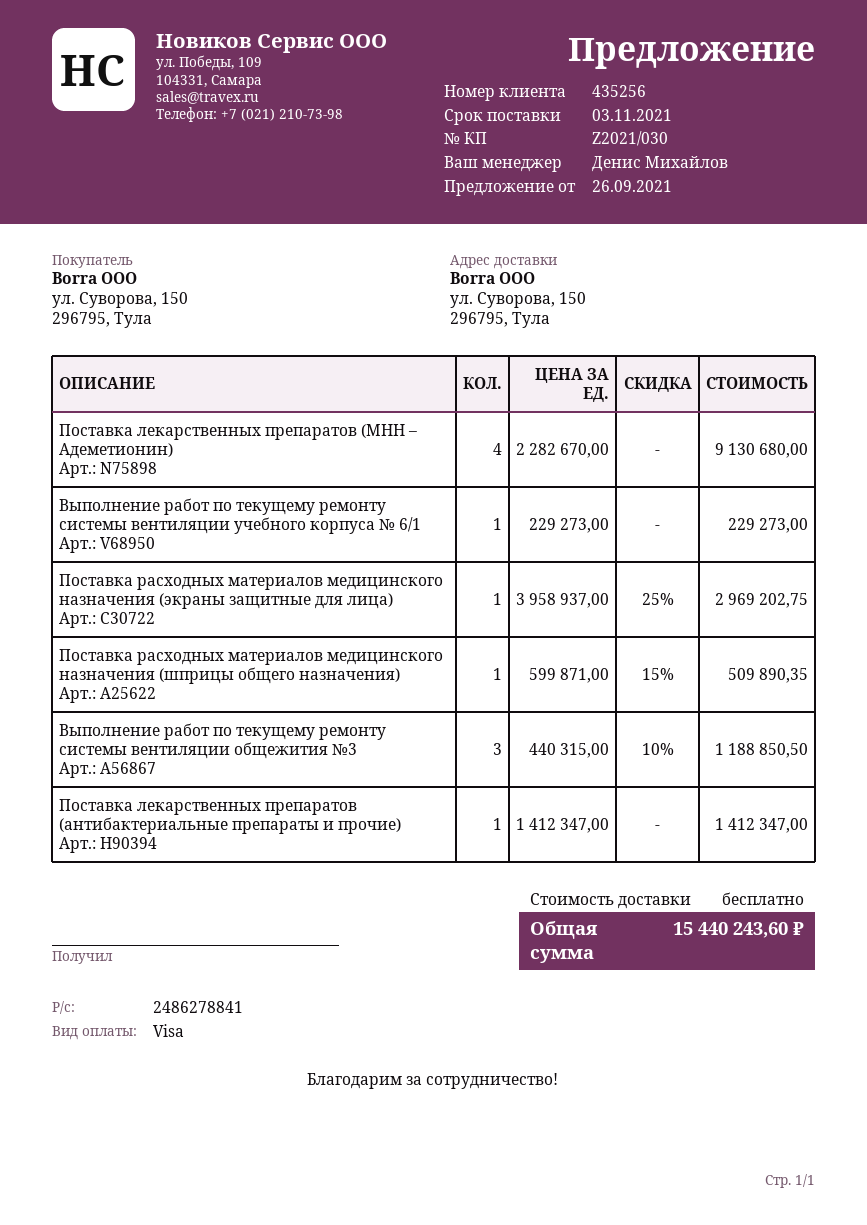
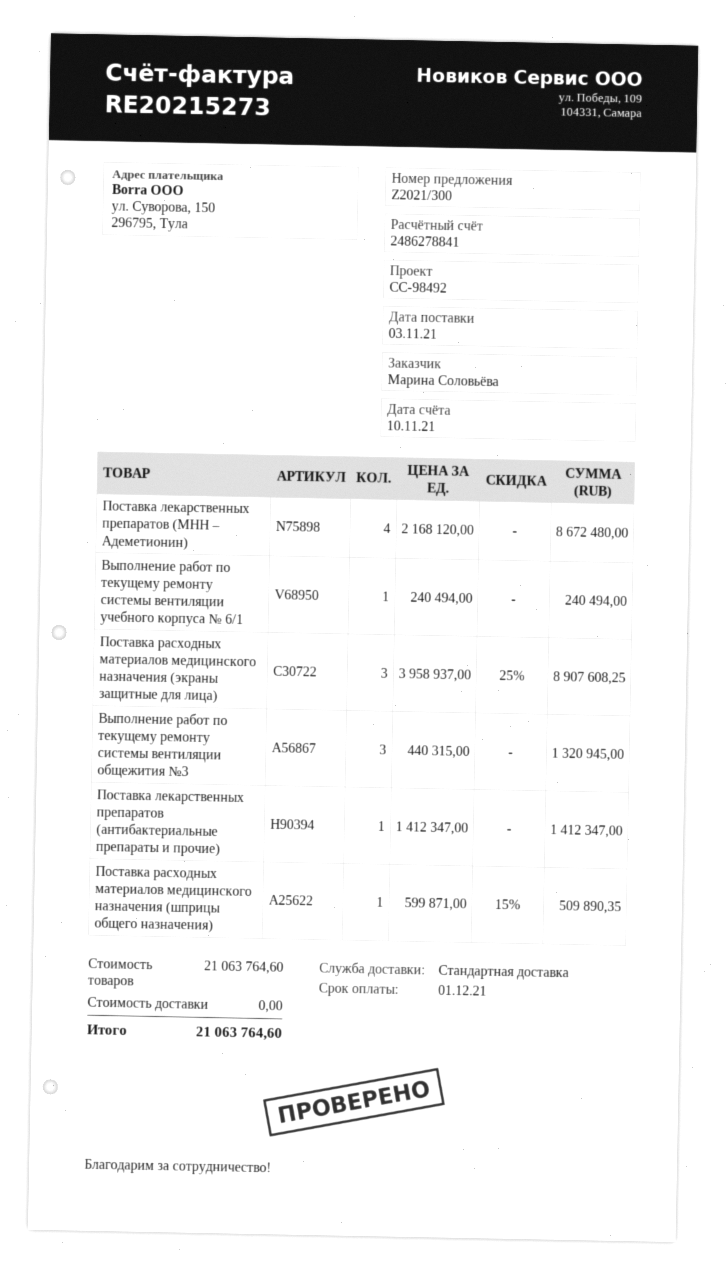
quote number: Z2021/030 -> Z2021/300
Поставка лекарственных препаратов (МНН – Адеметионин): 4 x 2282670.00 = 9130680.00 -> 4 x 2168120.00 = 8672480.00
Выполнение работ по текущему ремонту системы вентиляции учебного корпуса № 6/1: 1 x 229273.00 = 229273.00 -> 1 x 240494.00 = 240494.00
Поставка расходных материалов медицинского назначения (экраны защитные для лица): 1 x 3958937.00 - 25% = 2969202.75 -> 3 x 3958937.00 - 25% = 8907608.25
Выполнение работ по текущему ремонту системы вентиляции общежития №3: 3 x 440315.00 - 10% = 1188850.50 -> 3 x 440315.00 = 1320945.00
total: 15440243.60 -> 21063764.60

